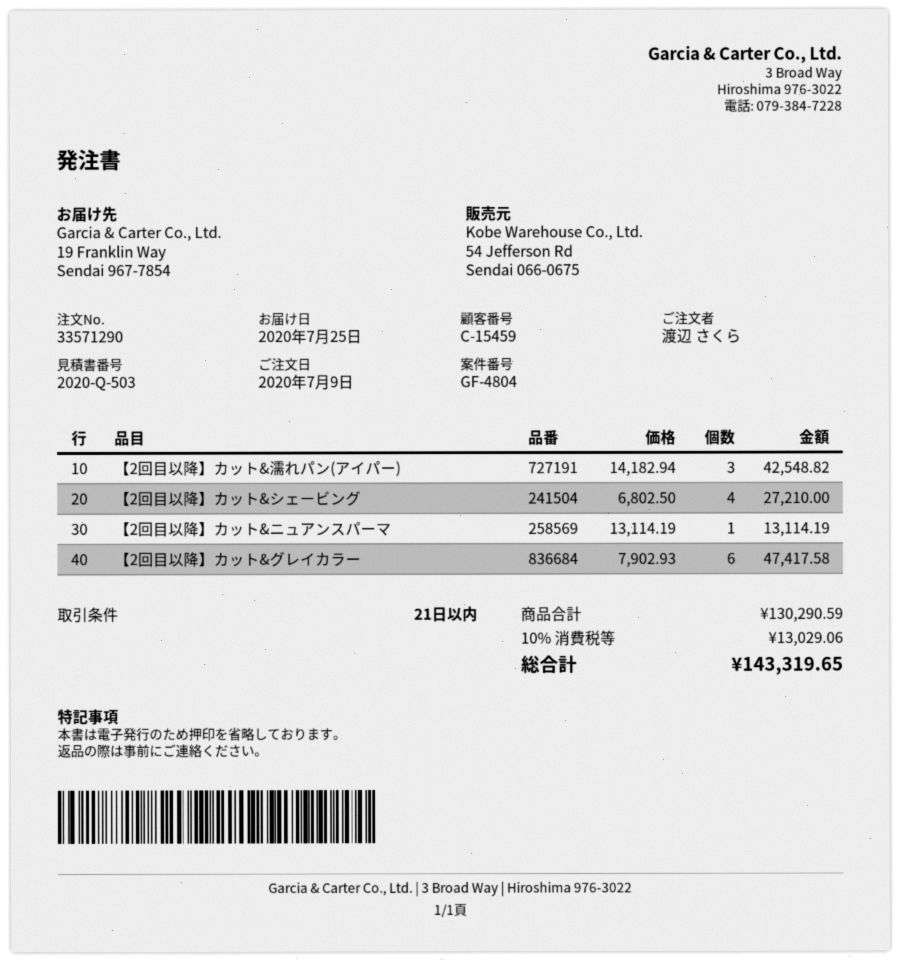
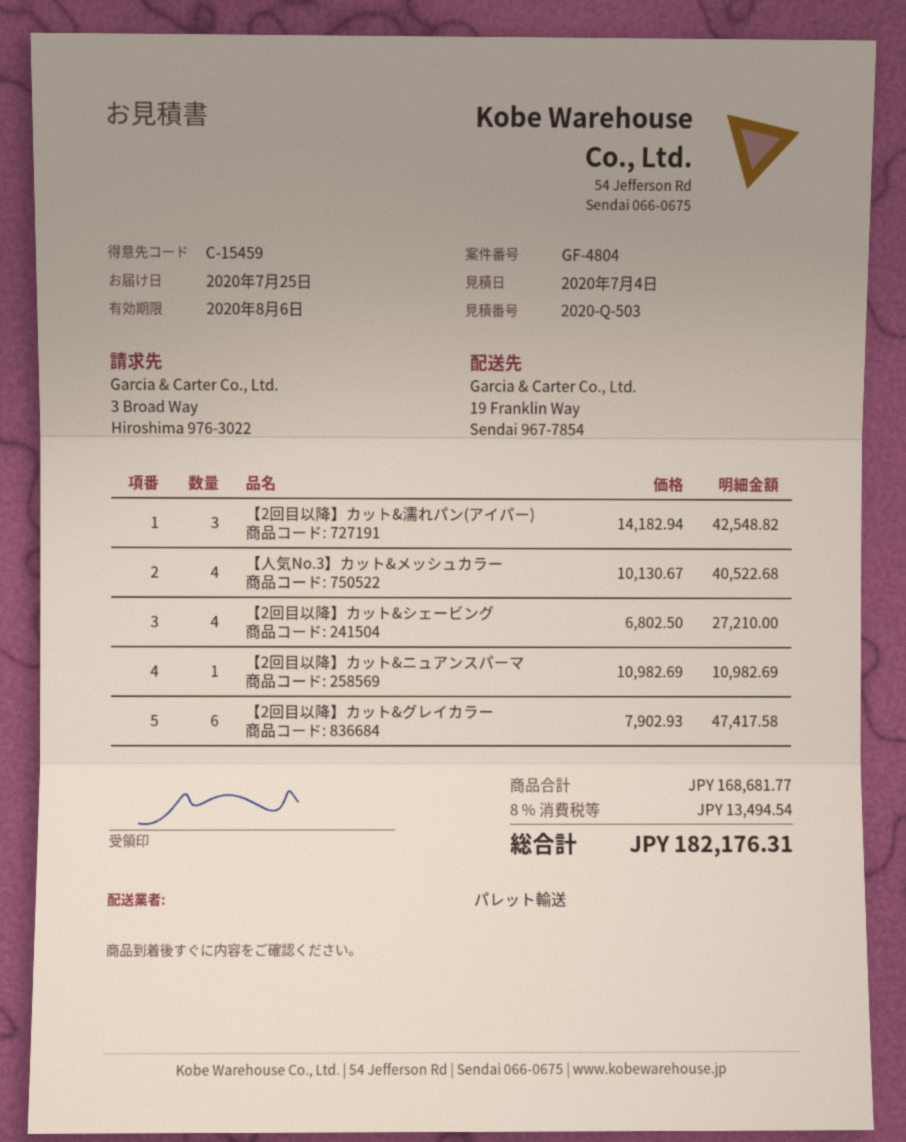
【2回目以降】カット&ニュアンスパーマ: 1 x 13114.19 = 13114.19 -> 1 x 10982.69 = 10982.69
【人気No.3】カット&メッシュカラー: none -> 4 x 10130.67 = 40522.68
subtotal: 130290.59 -> 168681.77
tax: 10% = 13029.06 -> 8% = 13494.54
total: 143319.65 -> 182176.31

